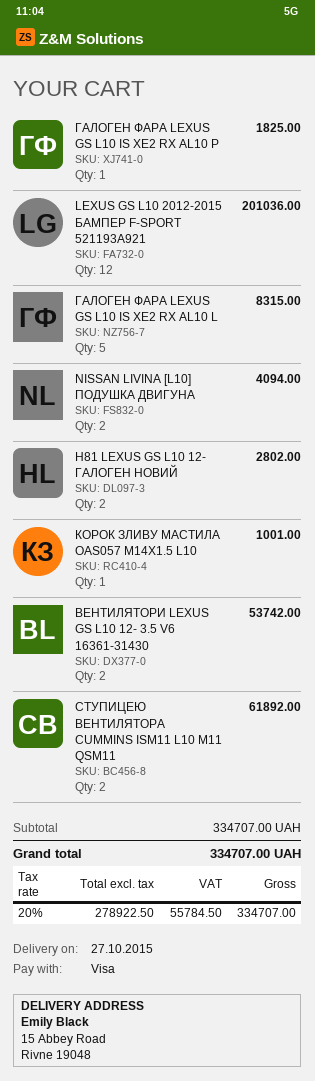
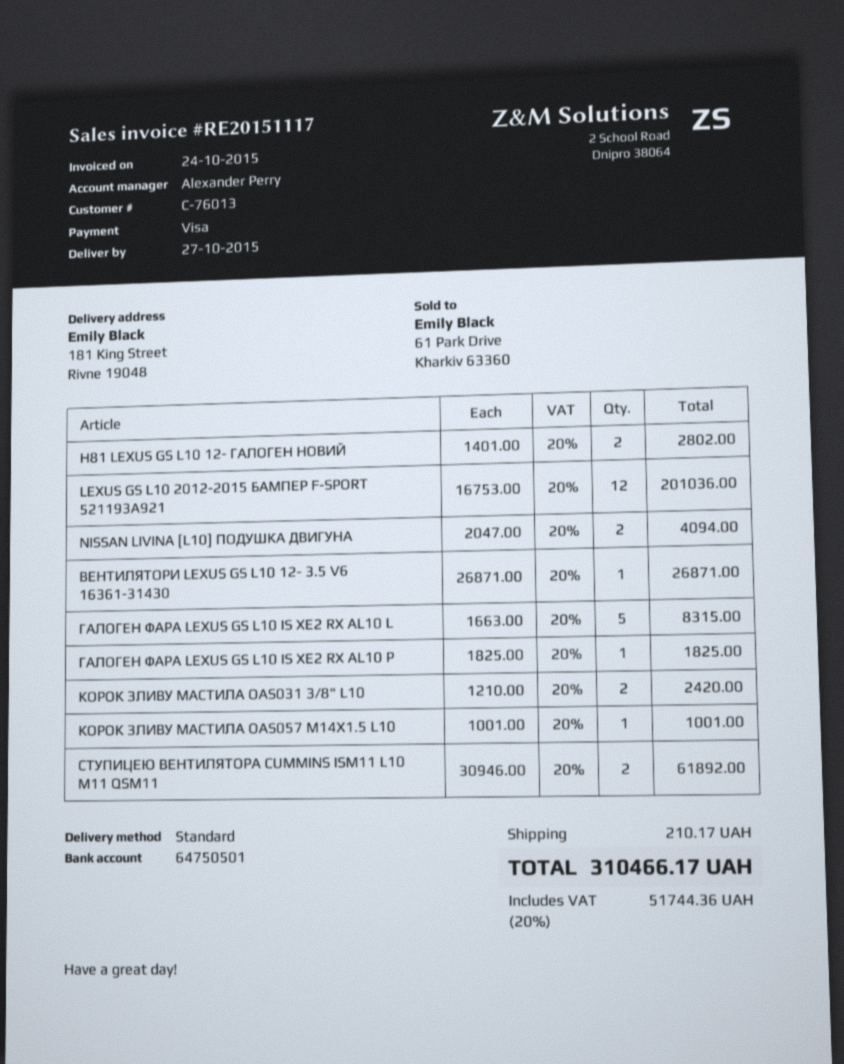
ship to: 15 Abbey Road, Rivne 19048 -> 181 King Street, Rivne 19048
ВЕНТИЛЯТОРИ LEXUS GS L10 12- 3.5 V6 16361-31430: 2 for 53742.00 -> 1 for 26871.00
КОРОК ЗЛИВУ МАСТИЛА OAS031 3/8" L10: none -> 2 for 2420.00
shipping: none -> 210.17
tax: 20% = 55784.50 -> 20% = 51744.36
total: 334707.00 -> 310466.17

